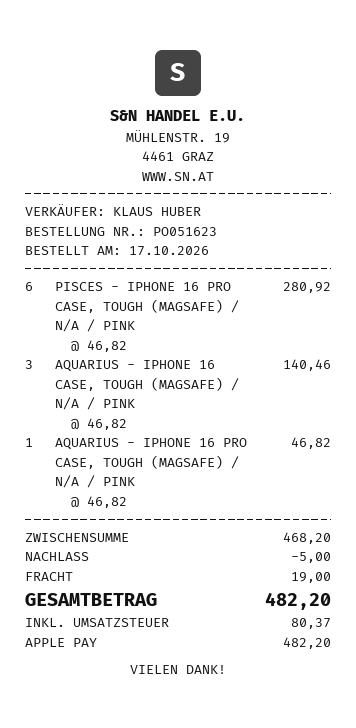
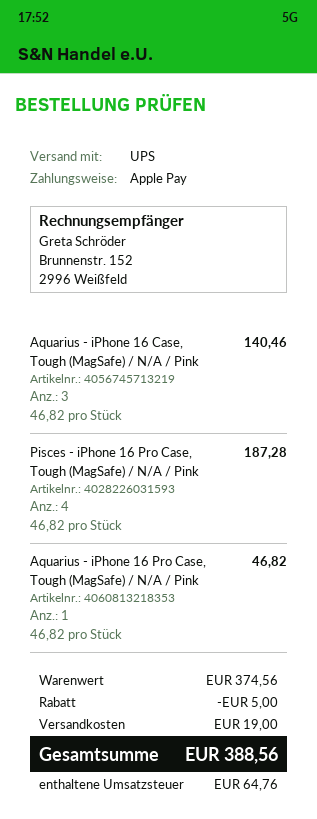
PISCES - IPHONE 16 PRO CASE, TOUGH (MAGSAFE) / N/A / PINK: 6 x 46.82 = 280.92 -> 4 x 46.82 = 187.28
subtotal: 468.20 -> 374.56
tax: 80.37 -> 64.76
total: 482.20 -> 388.56

